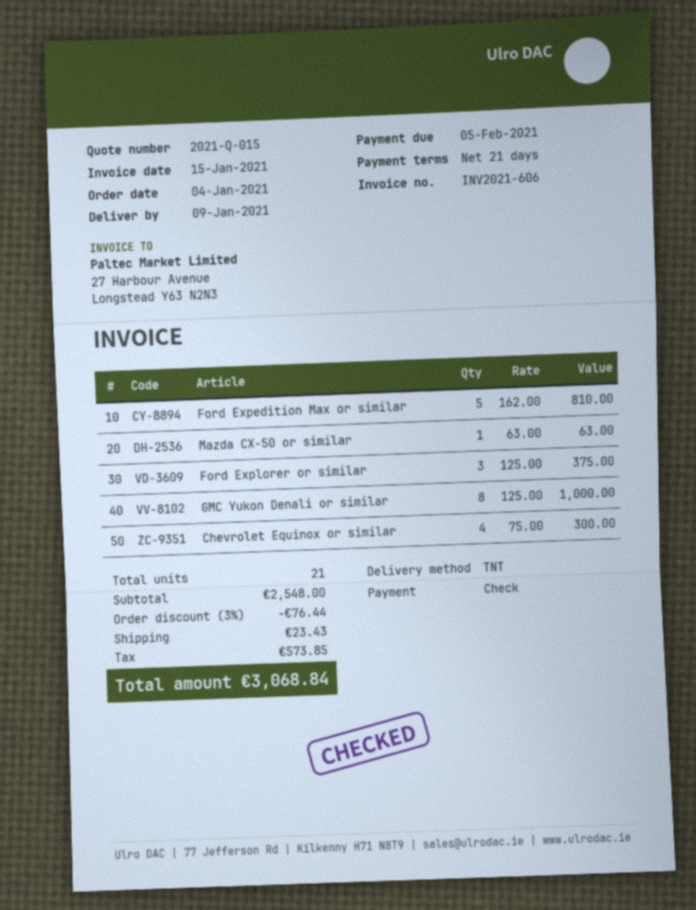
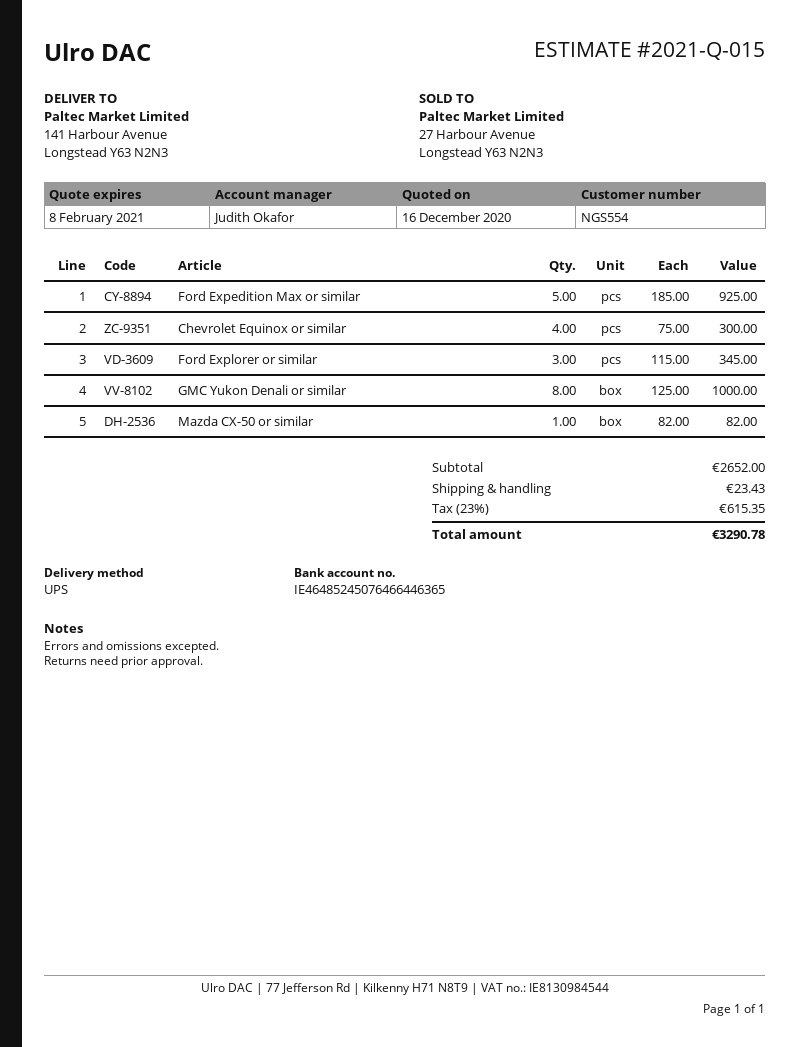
shipping method: TNT -> UPS
Ford Expedition Max or similar: 5 x 162.00 = 810.00 -> 5 x 185.00 = 925.00
Mazda CX-50 or similar: 1 x 63.00 = 63.00 -> 1 x 82.00 = 82.00
Ford Explorer or similar: 3 x 125.00 = 375.00 -> 3 x 115.00 = 345.00
subtotal: 2548.00 -> 2652.00
discount: 3% = 76.44 -> none
tax: 573.85 -> 615.35
total: 3068.84 -> 3290.78

